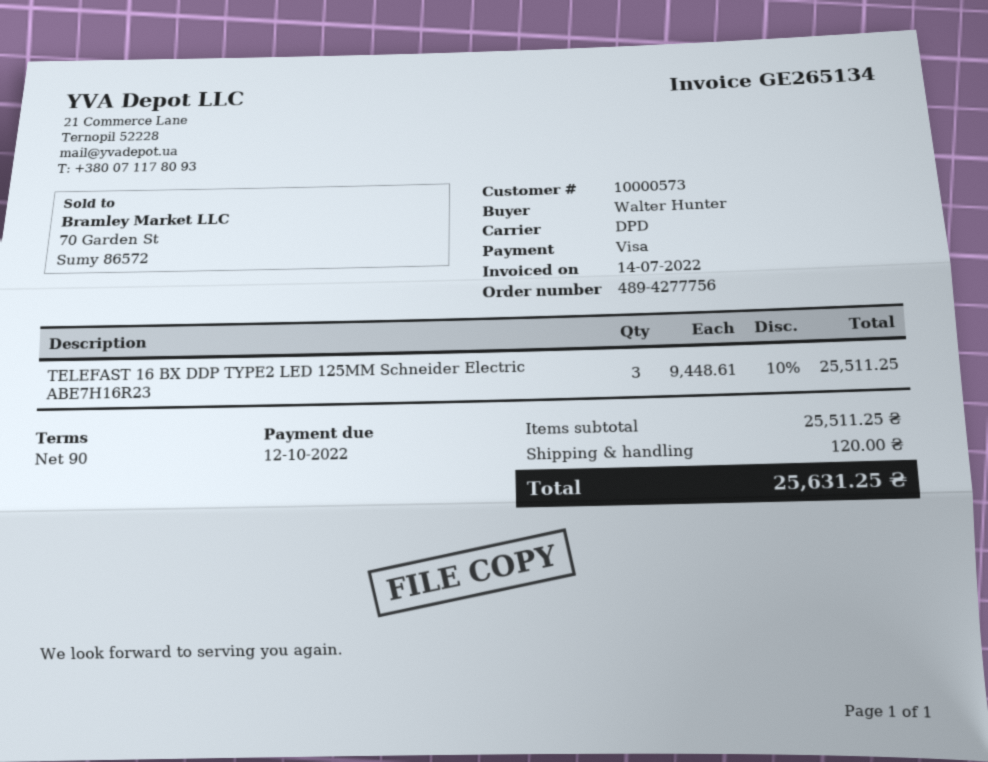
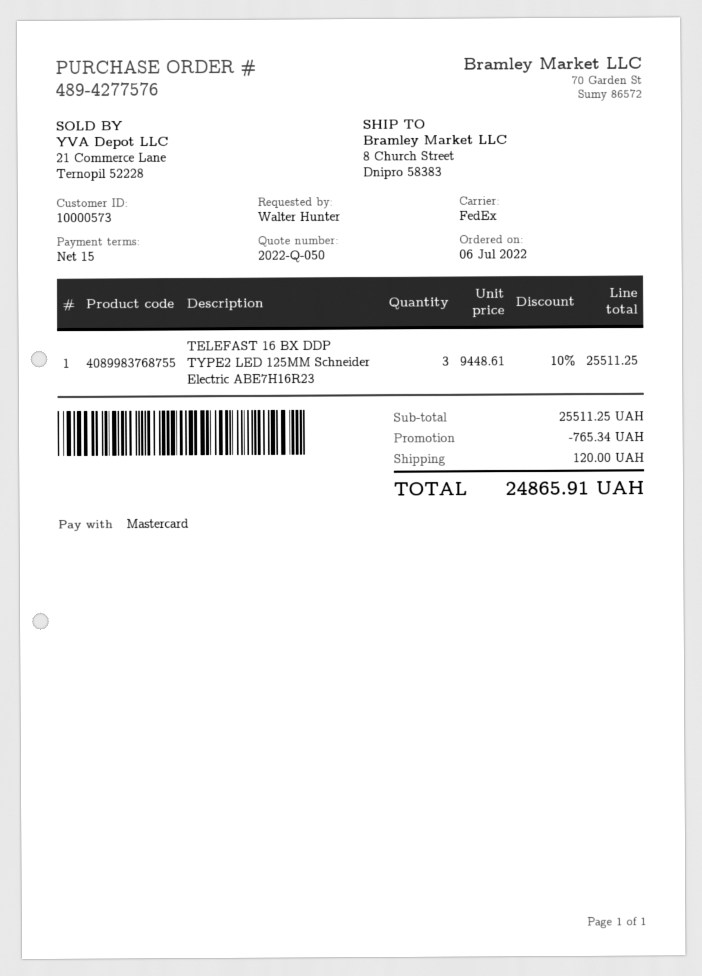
order number: 489-4277756 -> 489-4277576
payment terms: 90 days -> 15 days
payment method: Visa -> Mastercard
shipping method: DPD -> FedEx
discount: none -> 765.34
total: 25631.25 -> 24865.91

